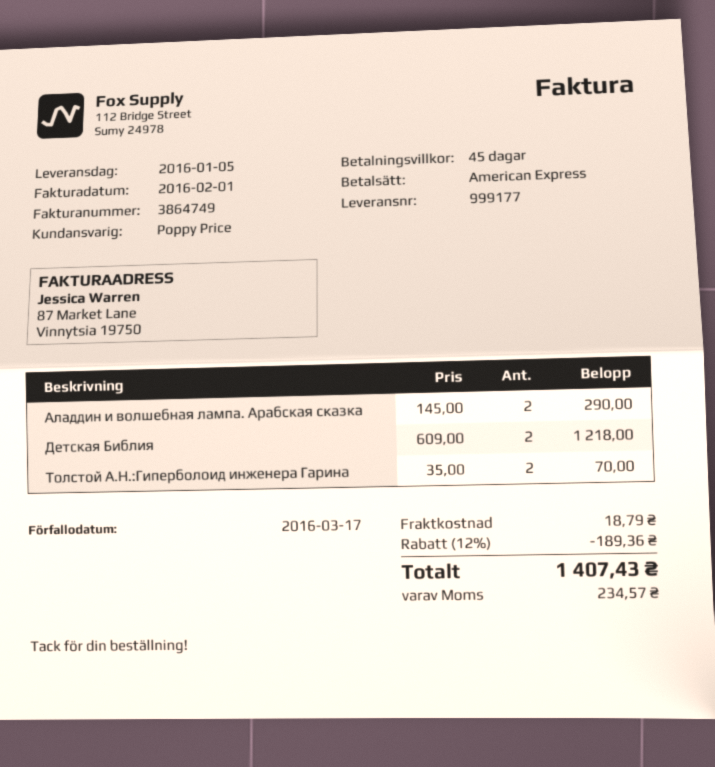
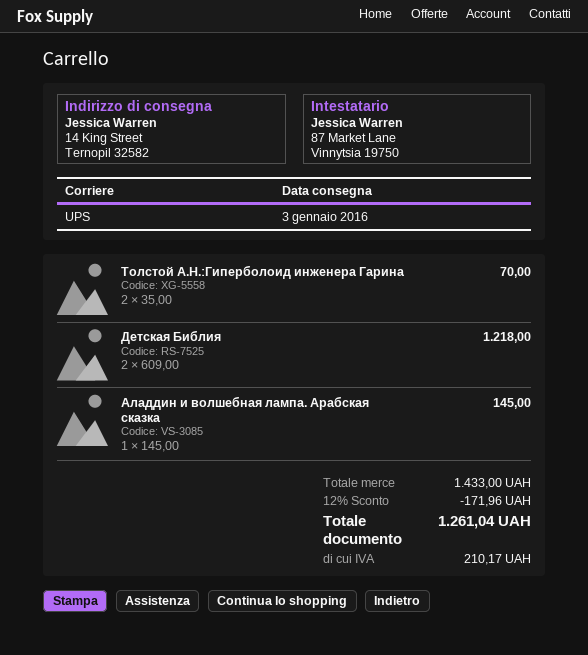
delivery date: 2016-01-05 -> 2016-01-03
Аладдин и волшебная лампа. Арабская сказка: 2 x 145.00 = 290.00 -> 1 x 145.00 = 145.00
discount: 12% = 189.36 -> 12% = 171.96
shipping: 18.79 -> none
tax: 234.57 -> 210.17
total: 1407.43 -> 1261.04

